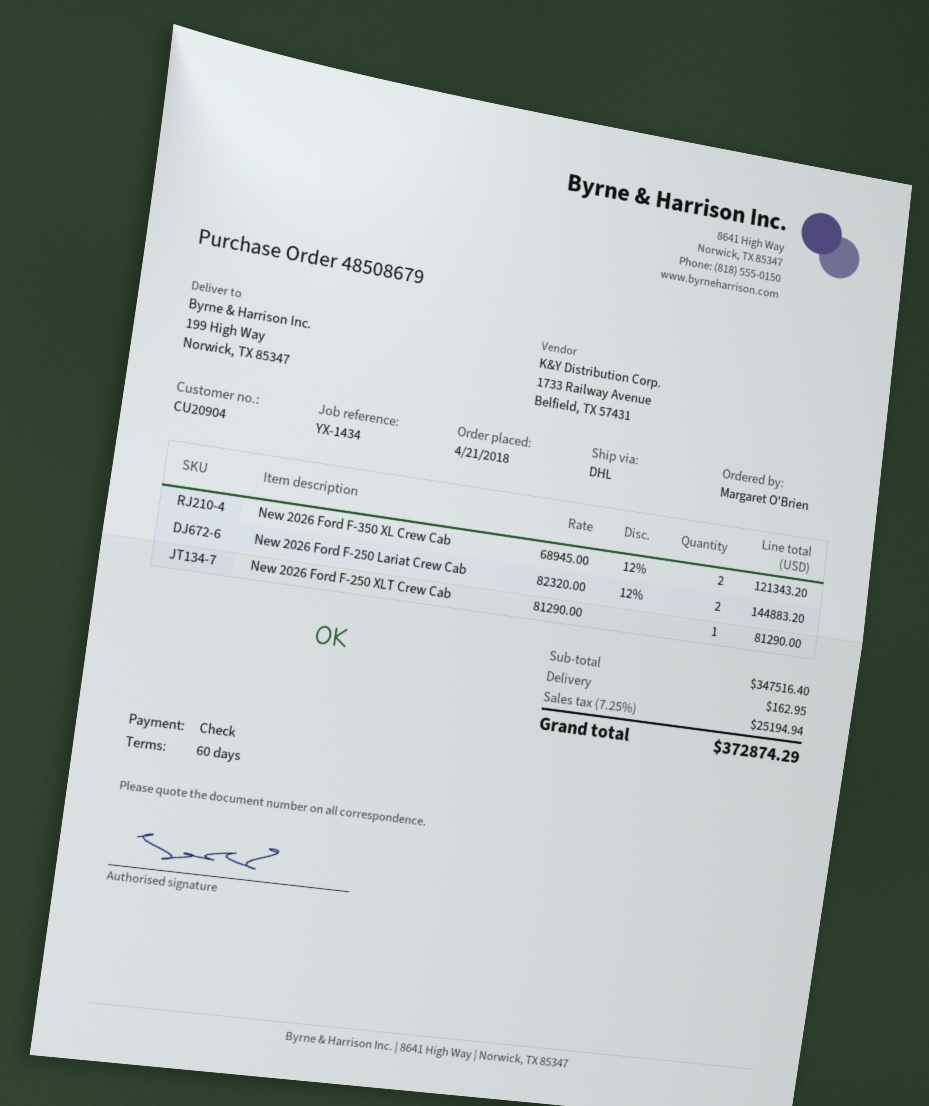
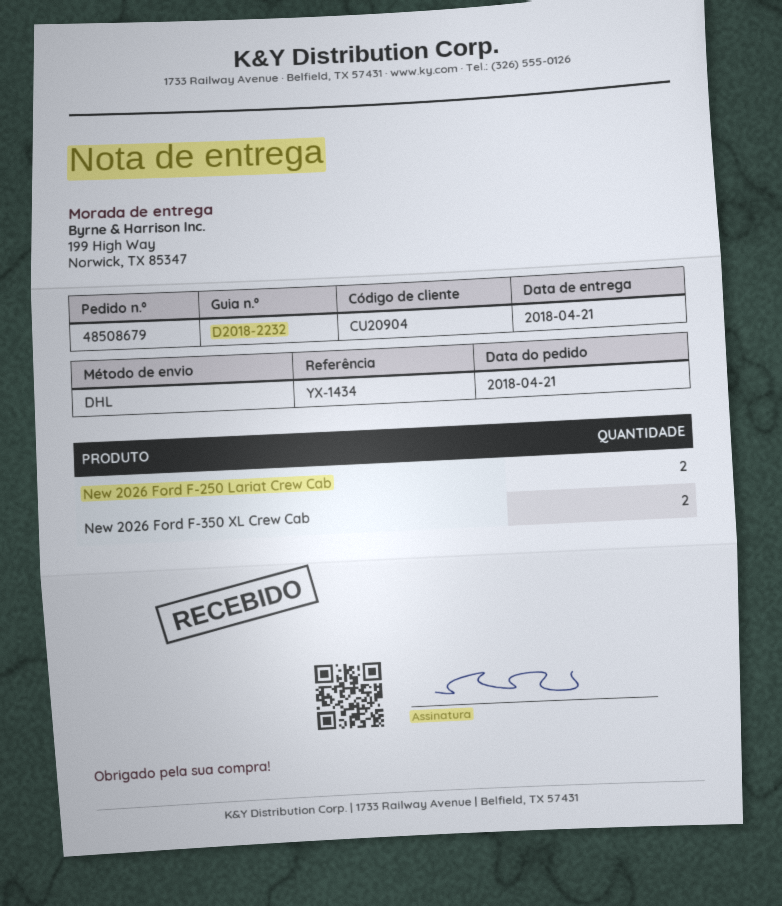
New 2026 Ford F-250 XLT Crew Cab: 1 -> none

